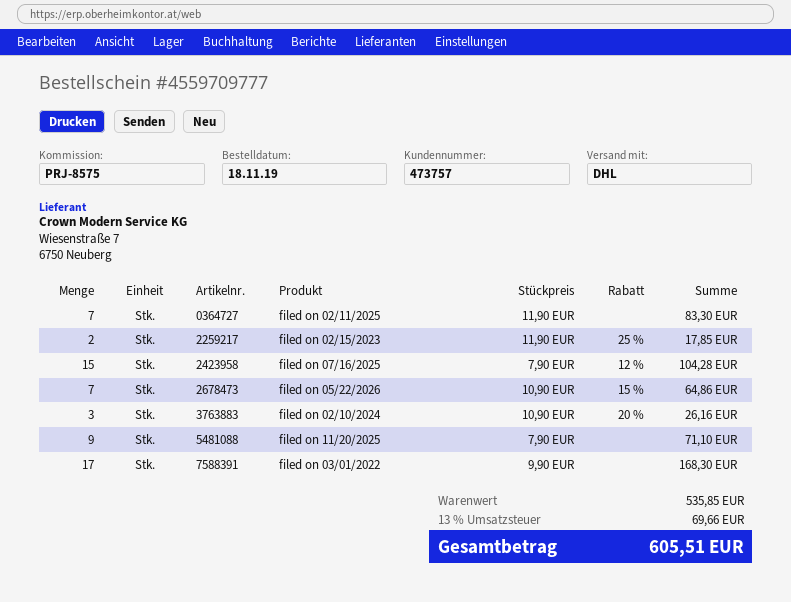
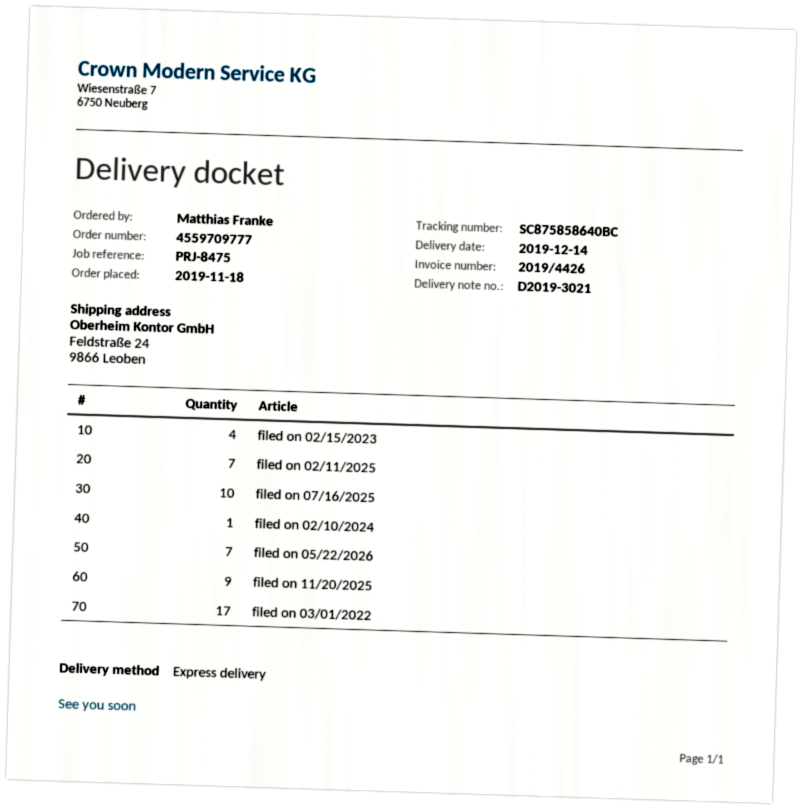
reference: PRJ-8575 -> PRJ-8475
shipping method: DHL -> express
filed on 02/15/2023: 2 -> 4
filed on 07/16/2025: 15 -> 10
filed on 02/10/2024: 3 -> 1

